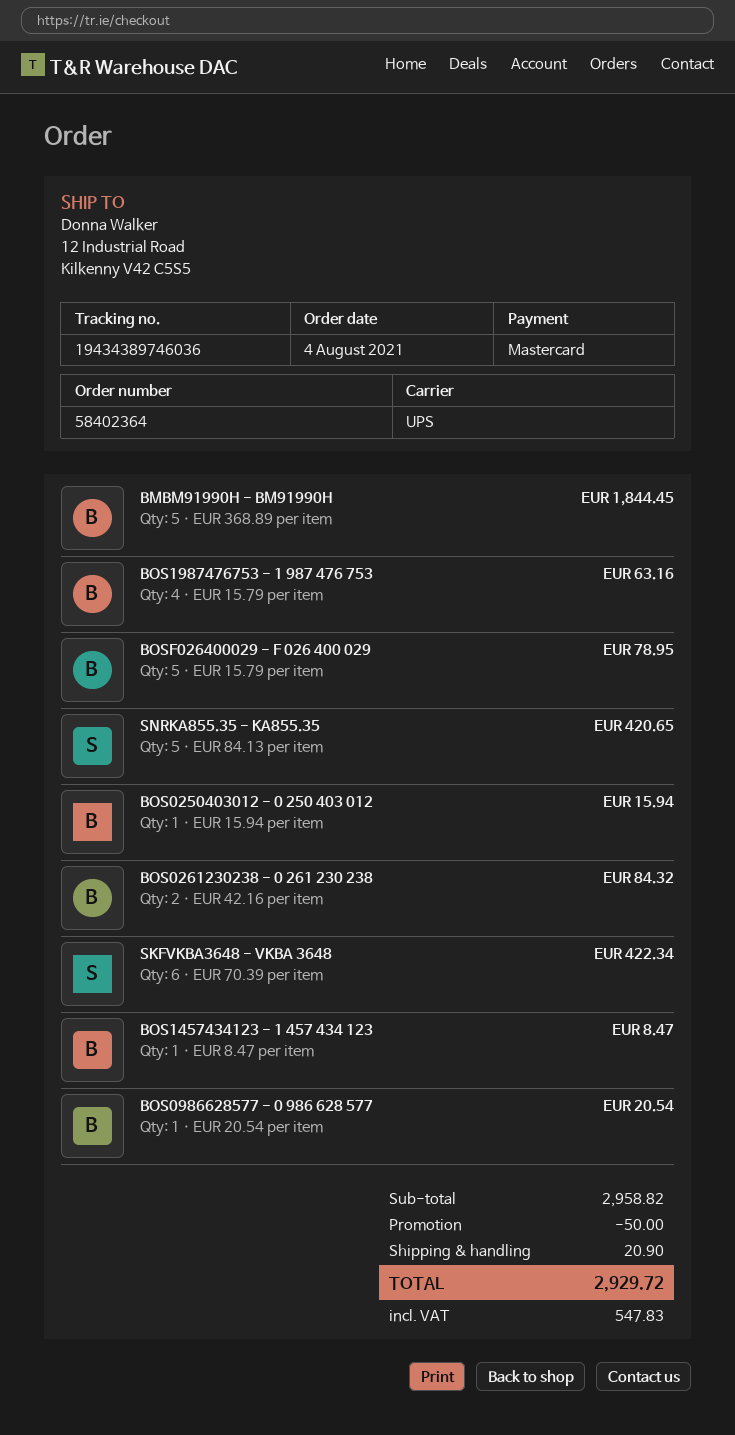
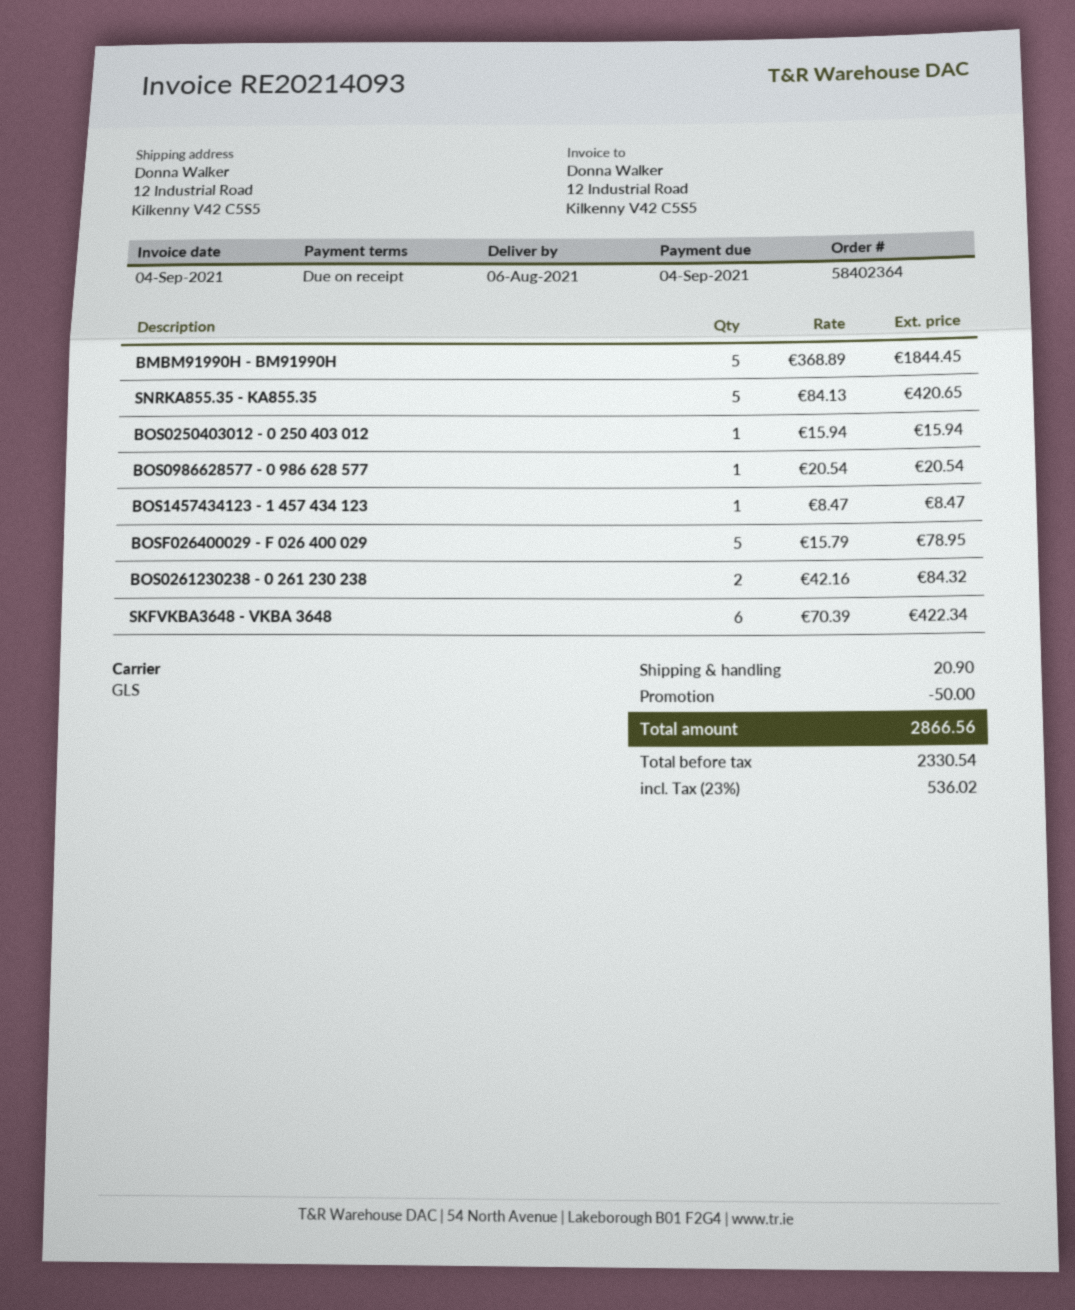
shipping method: UPS -> GLS
BOS1987476753 - 1 987 476 753: 4 x 15.79 = 63.16 -> none
tax: 547.83 -> 536.02
total: 2929.72 -> 2866.56

